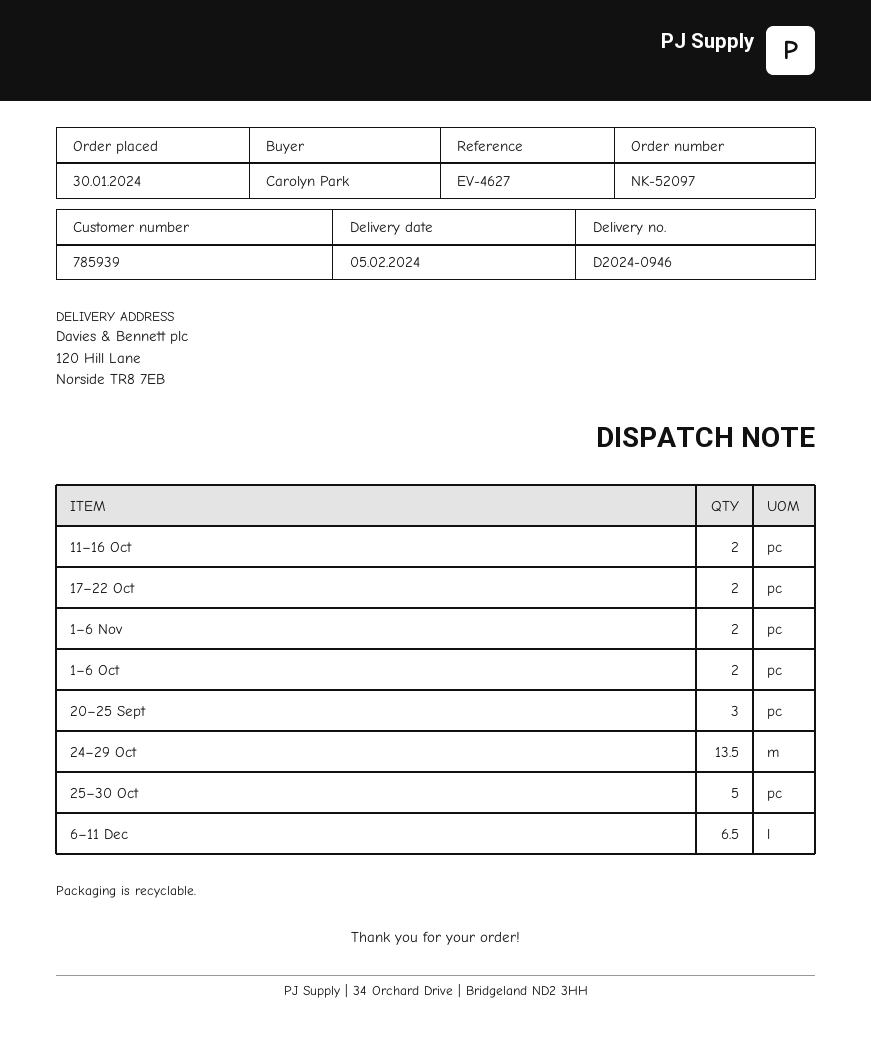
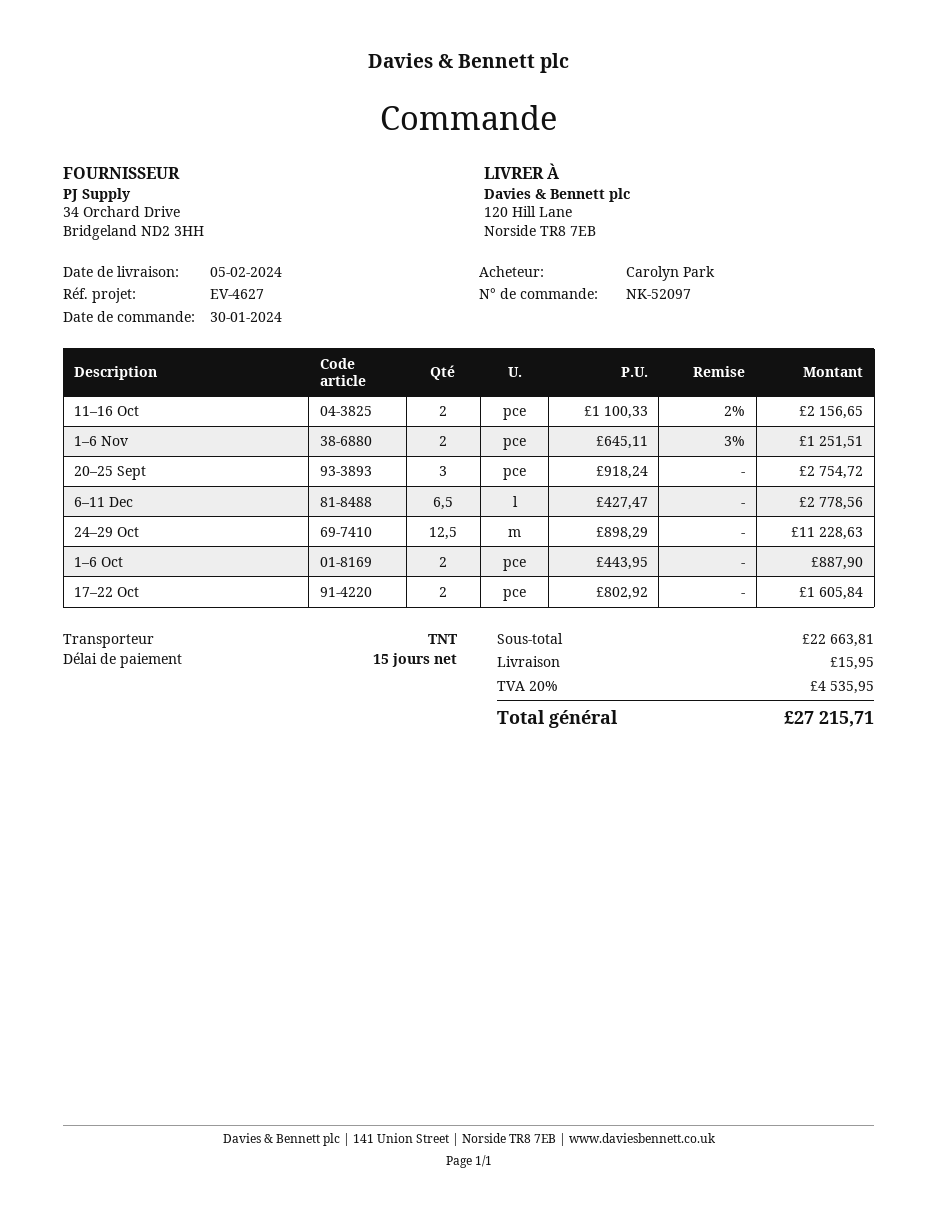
24–29 Oct: 13.5 -> 12.5
25–30 Oct: 5 -> none

